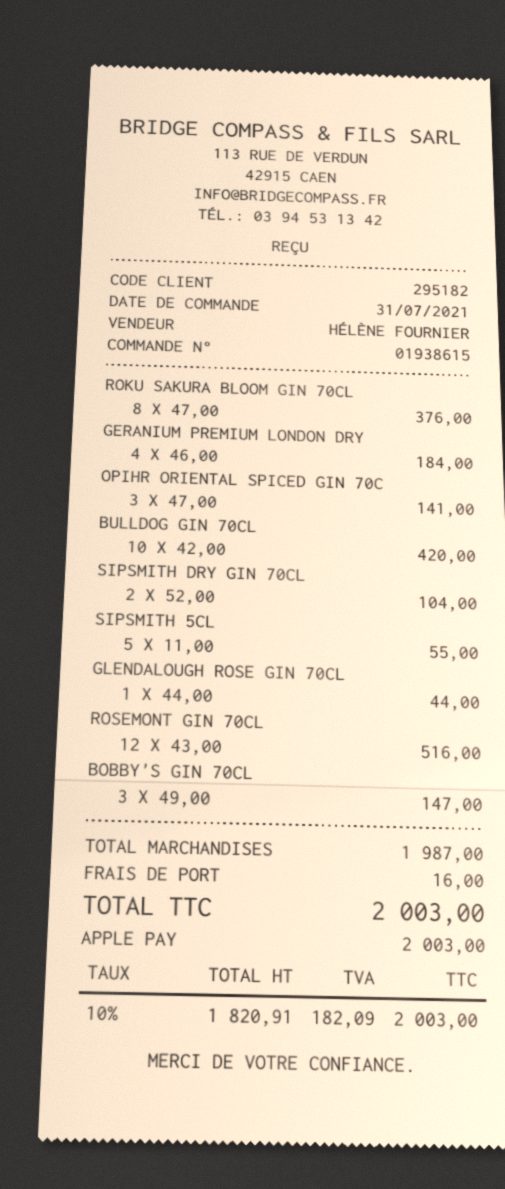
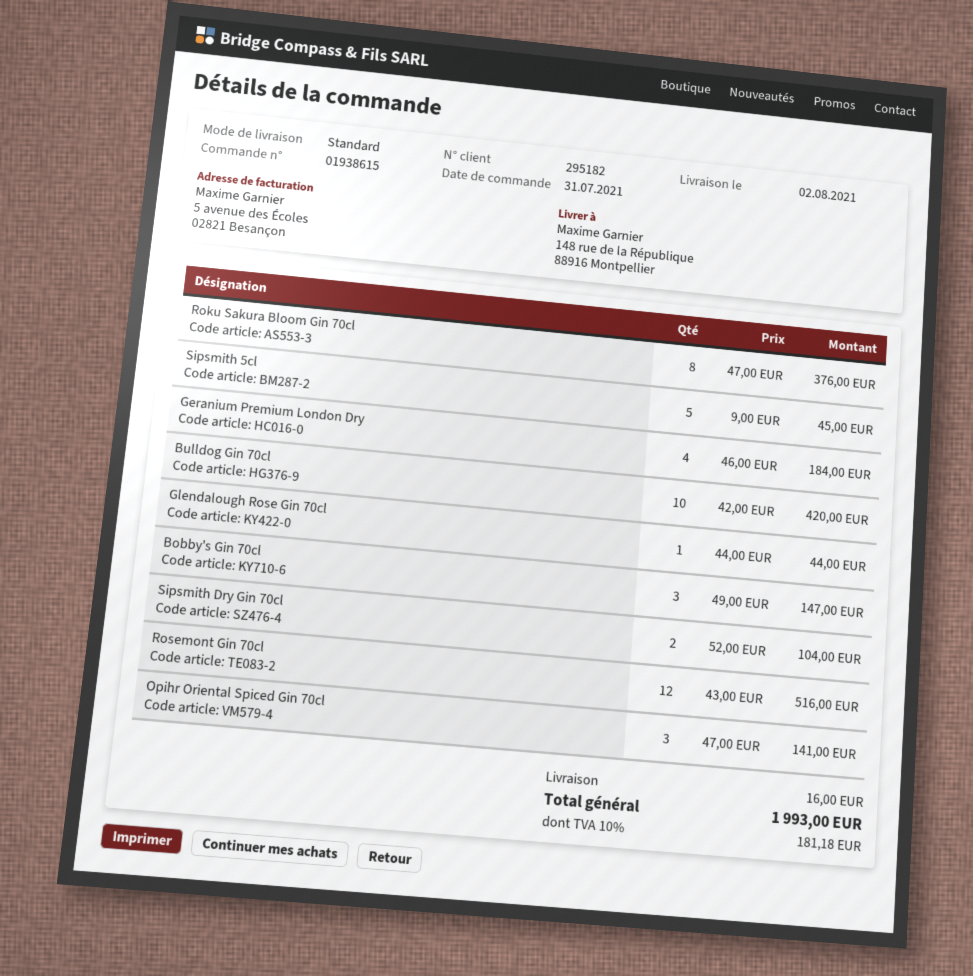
SIPSMITH 5CL: 5 x 11.00 = 55.00 -> 5 x 9.00 = 45.00
tax: 10% = 182.09 -> 10% = 181.18
total: 2003.00 -> 1993.00

